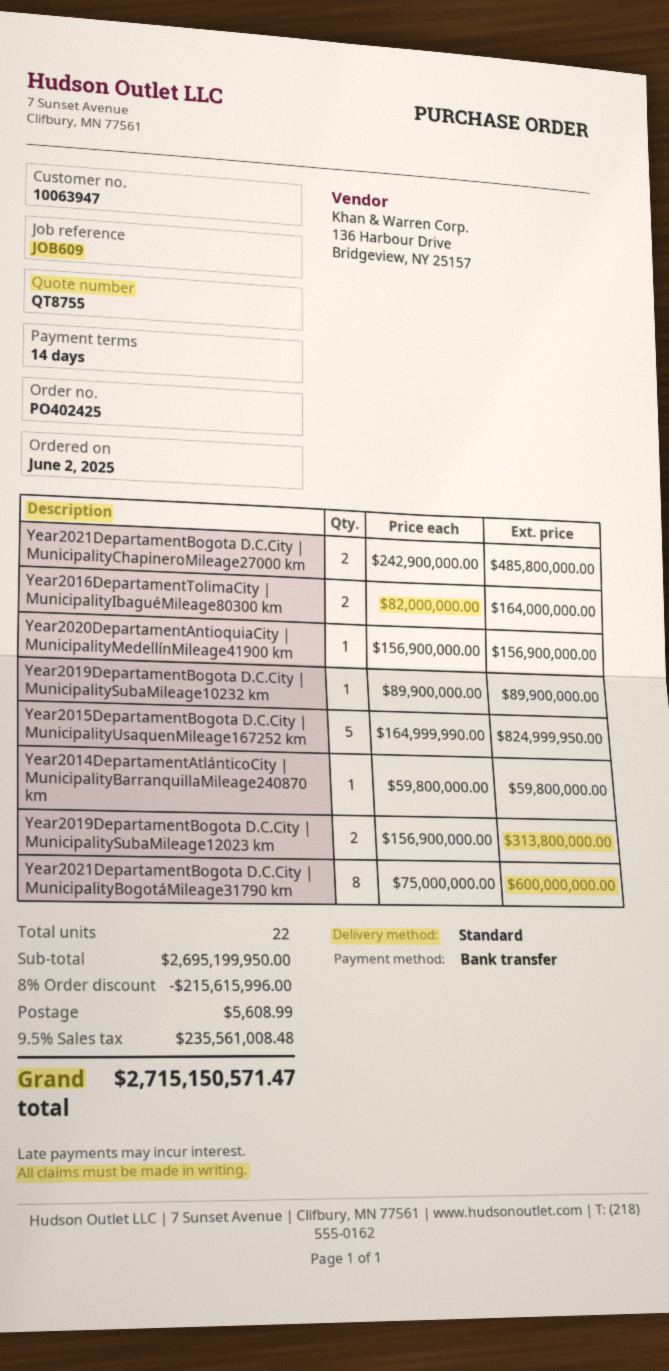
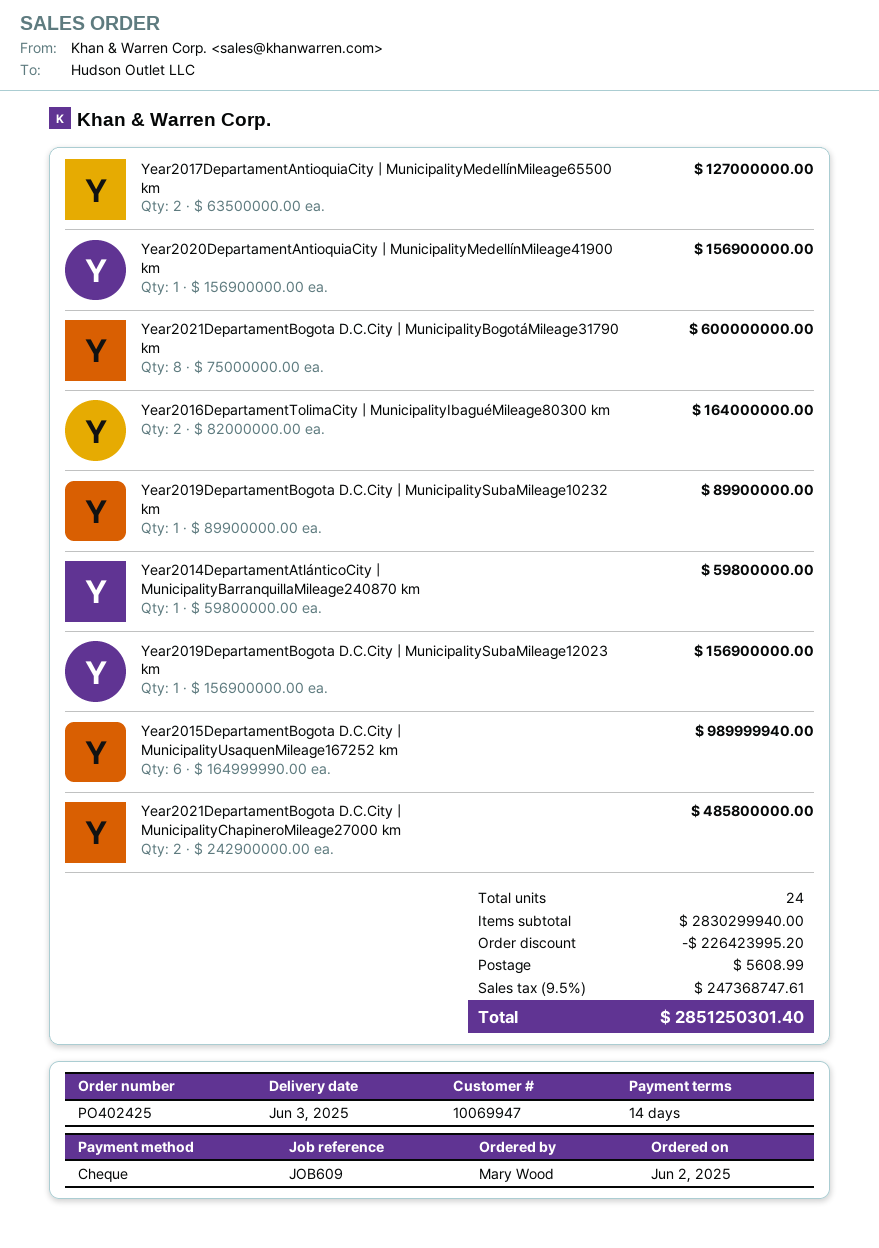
customer number: 10063947 -> 10069947
payment method: bank transfer -> cheque
Year2015DepartamentBogota D.C.City | MunicipalityUsaquenMileage167252 km: 5 x 164999990.00 = 824999950.00 -> 6 x 164999990.00 = 989999940.00
Year2019DepartamentBogota D.C.City | MunicipalitySubaMileage12023 km: 2 x 156900000.00 = 313800000.00 -> 1 x 156900000.00 = 156900000.00
Year2017DepartamentAntioquiaCity | MunicipalityMedellínMileage65500 km: none -> 2 x 63500000.00 = 127000000.00
total quantity: 22 -> 24
subtotal: 2695199950.00 -> 2830299940.00
discount: 215615996.00 -> 226423995.20
tax: 9.5% = 235561008.48 -> 9.5% = 247368747.61
total: 2715150571.47 -> 2851250301.40

